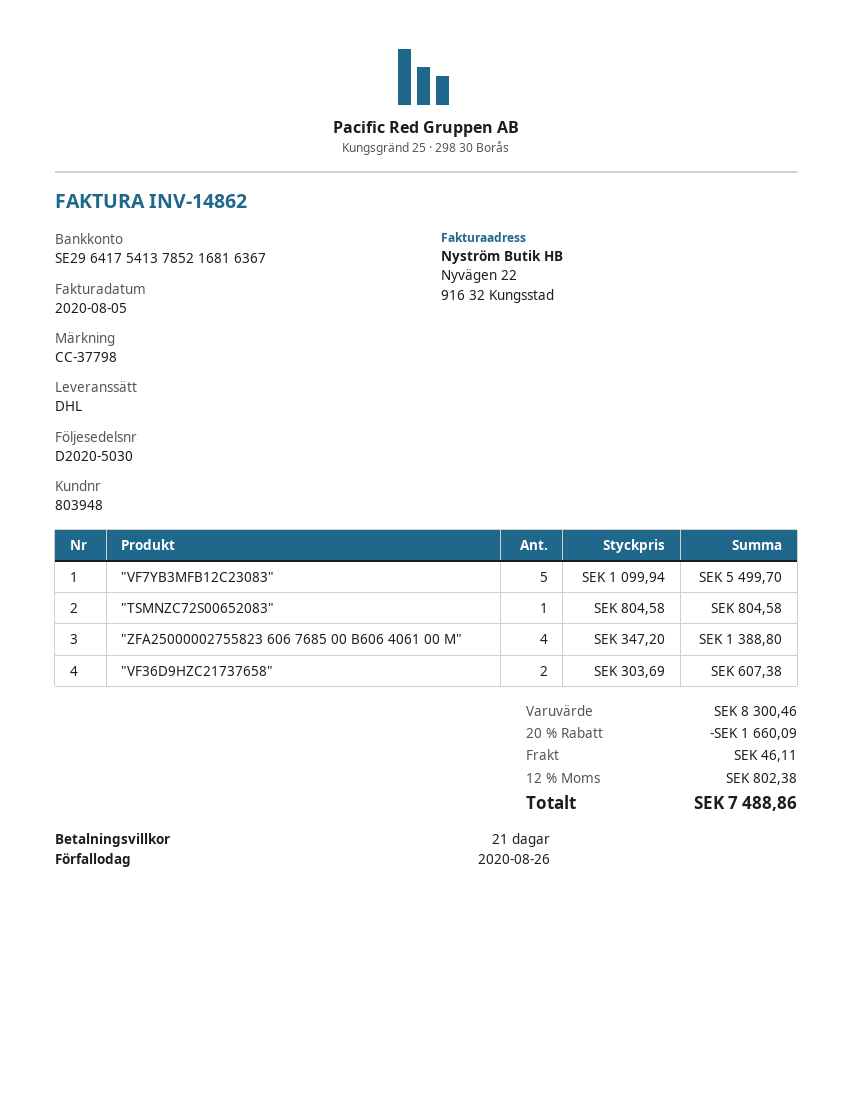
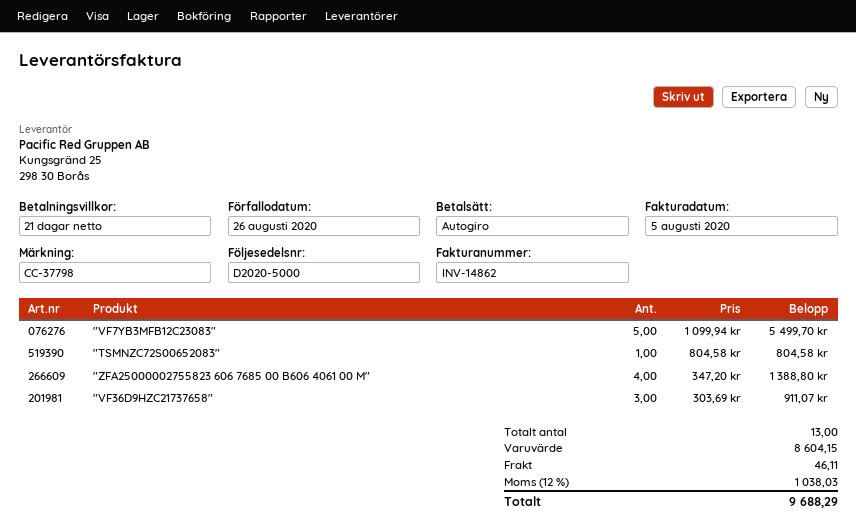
delivery note number: D2020-5030 -> D2020-5000
"VF36D9HZC21737658": 2 x 303.69 = 607.38 -> 3 x 303.69 = 911.07
subtotal: 8300.46 -> 8604.15
discount: 20% = 1660.09 -> none
tax: 12% = 802.38 -> 12% = 1038.03
total: 7488.86 -> 9688.29

